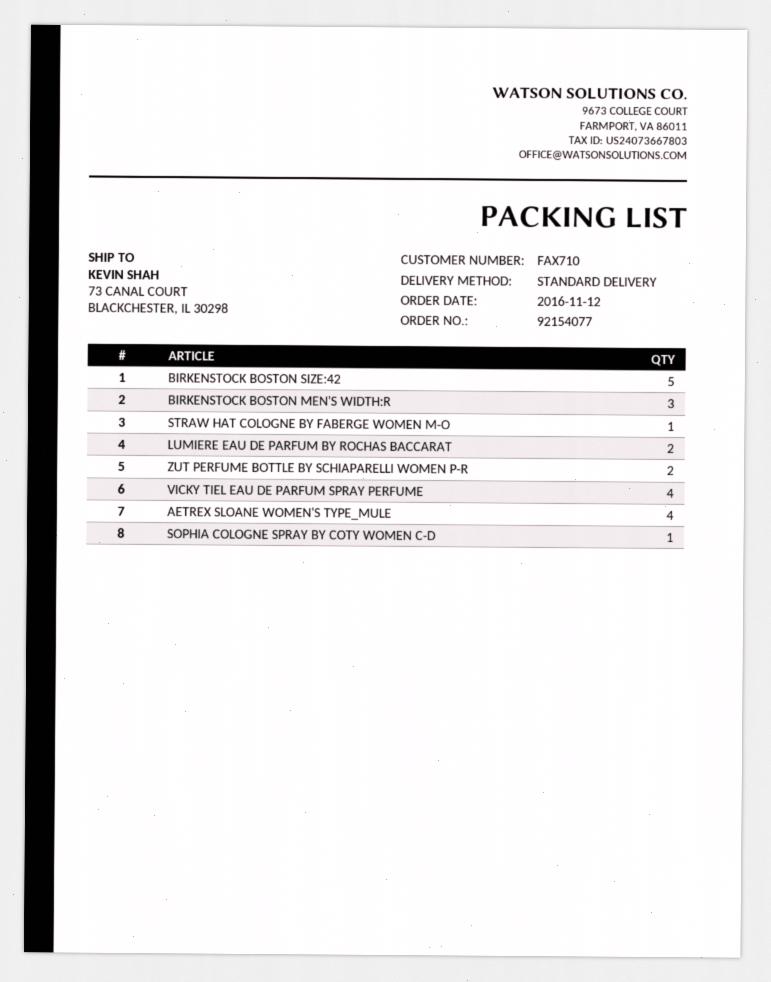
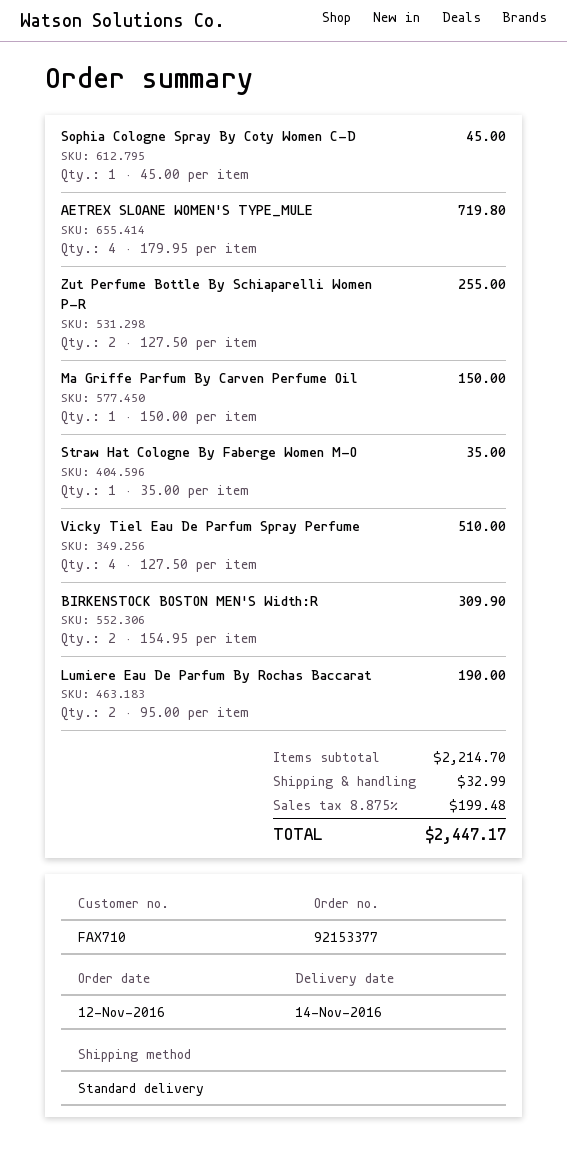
order number: 92154077 -> 92153377
BIRKENSTOCK BOSTON SIZE:42: 5 -> none
BIRKENSTOCK BOSTON MEN'S WIDTH:R: 3 -> 2
Ma Griffe Parfum By Carven Perfume Oil: none -> 1

